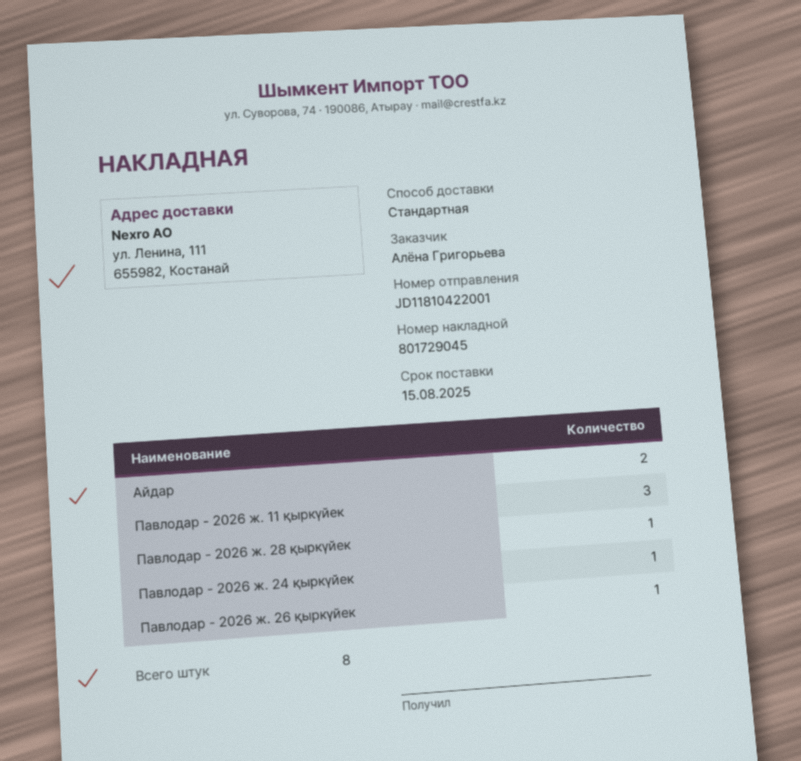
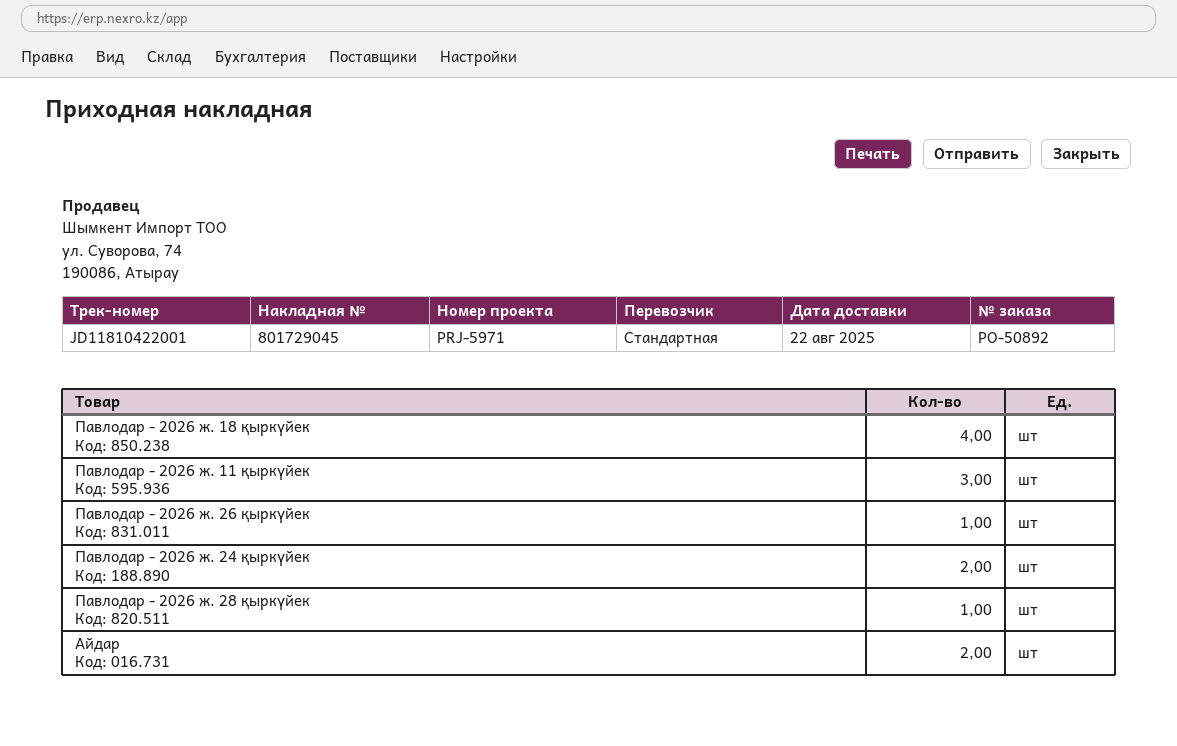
delivery date: 2025-08-15 -> 2025-08-22
Павлодар - 2026 ж. 24 қыркүйек: 1 -> 2
Павлодар - 2026 ж. 18 қыркүйек: none -> 4

